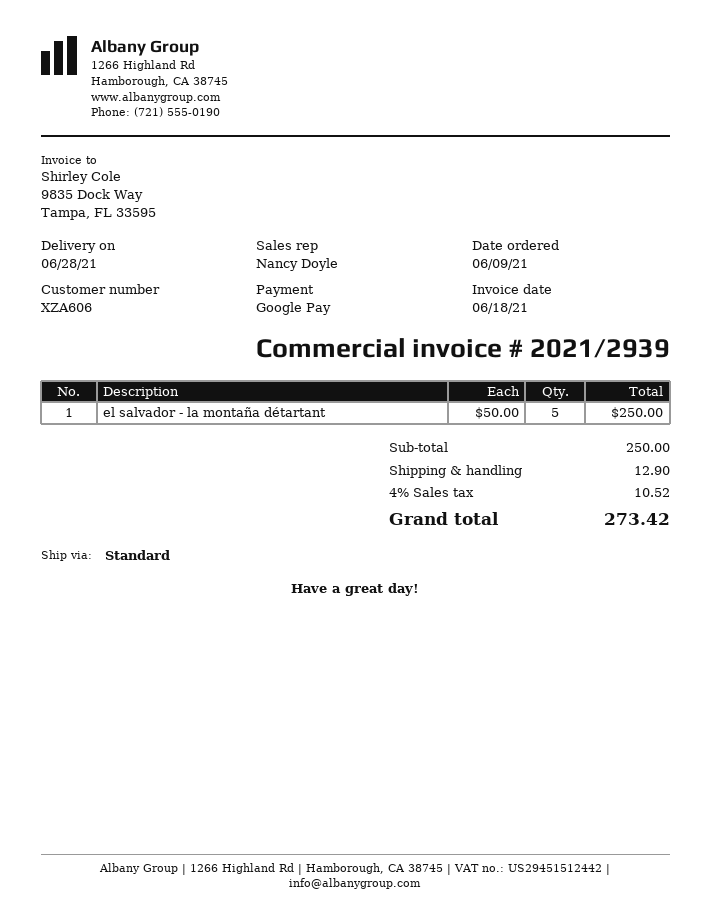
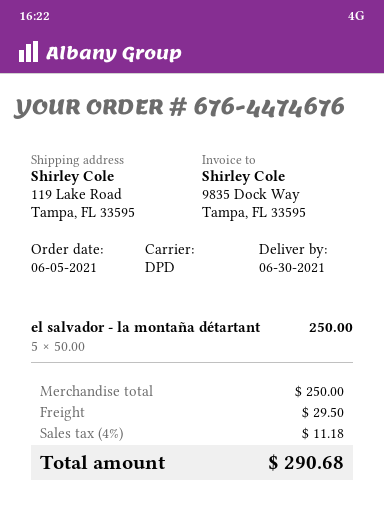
order date: 2021-06-09 -> 2021-06-05
delivery date: 2021-06-28 -> 2021-06-30
shipping method: standard -> DPD
shipping: 12.90 -> 29.50
tax: 4% = 10.52 -> 4% = 11.18
total: 273.42 -> 290.68

